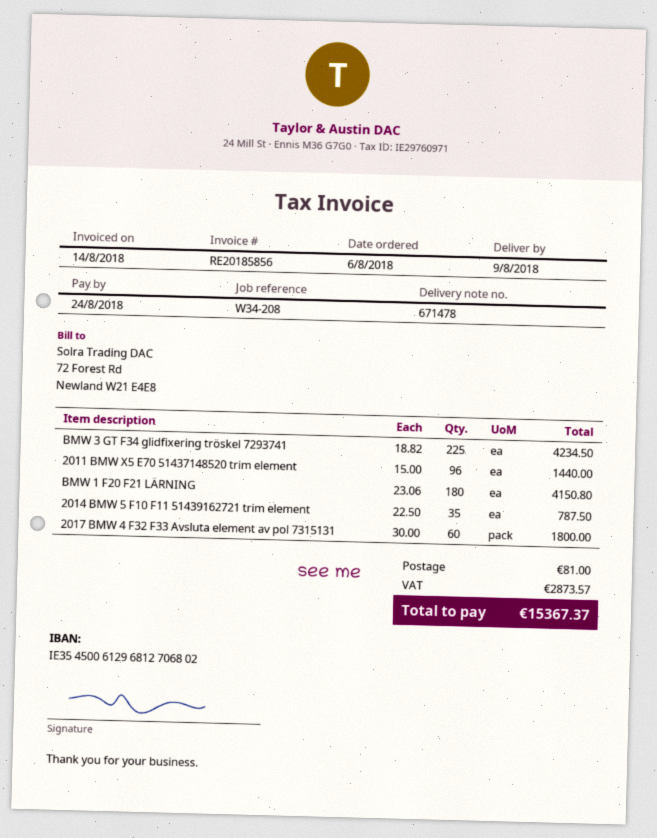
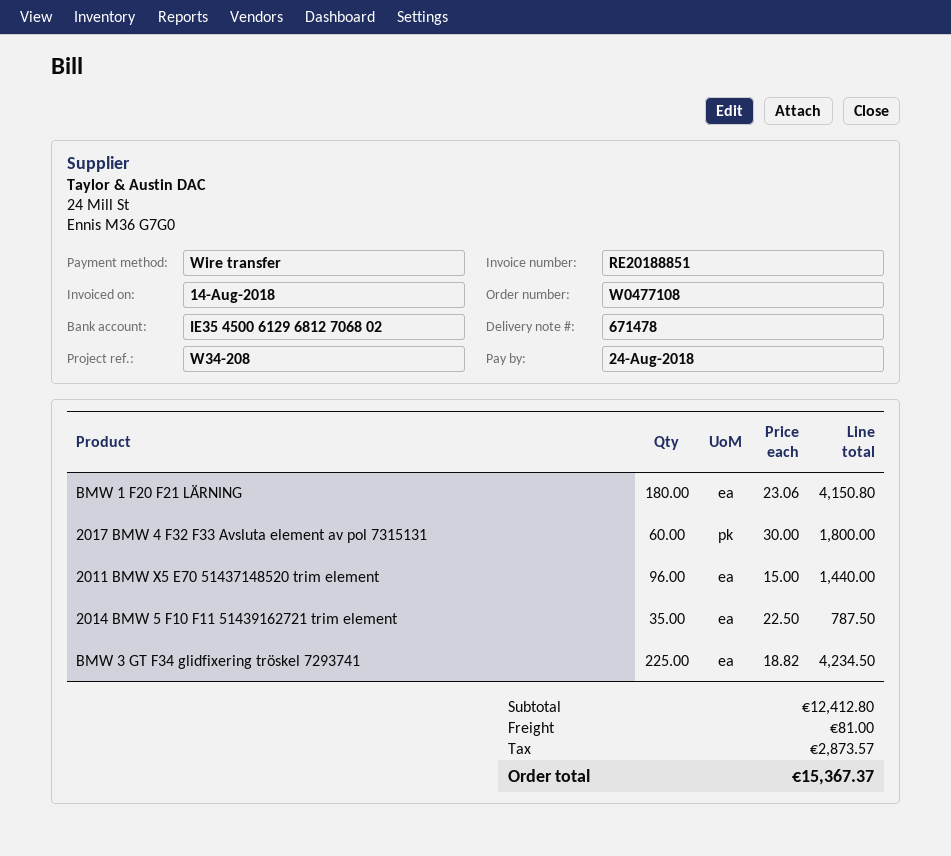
invoice number: RE20185856 -> RE20188851

